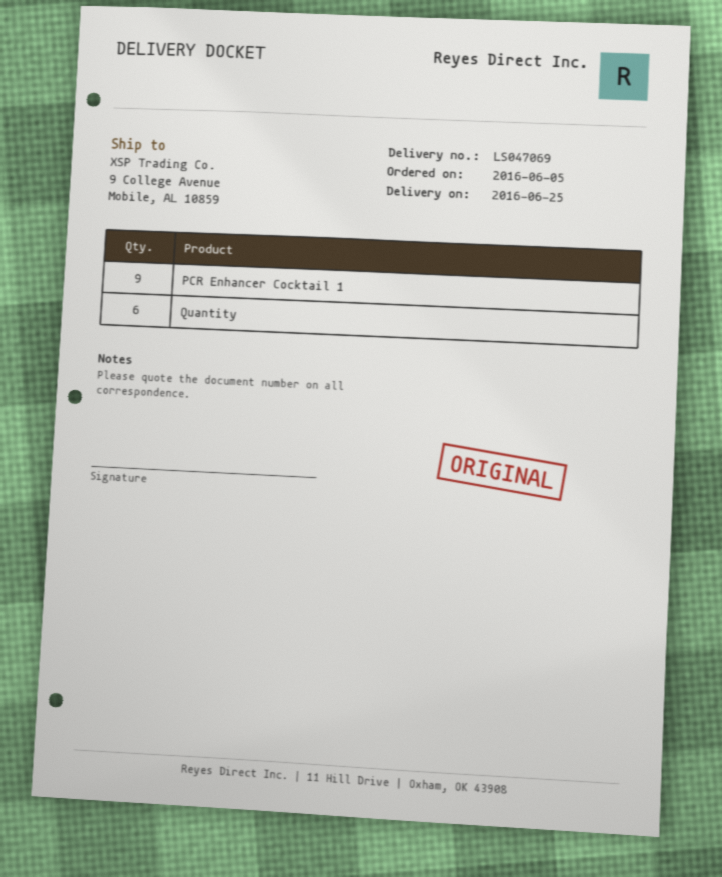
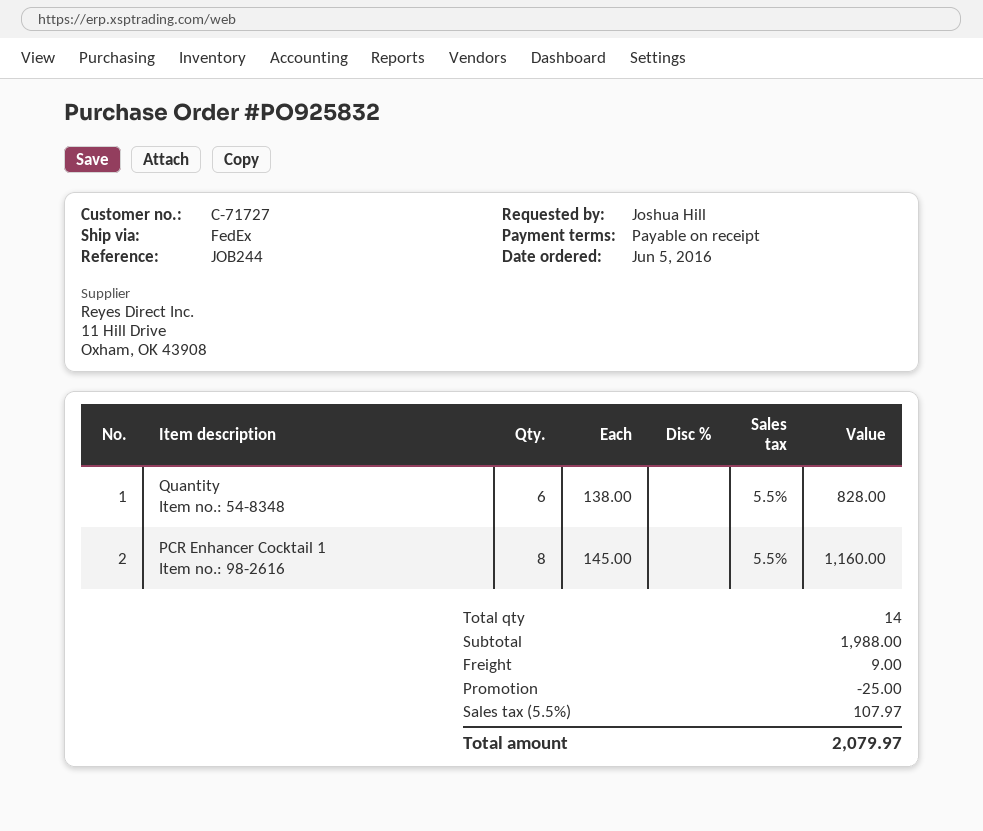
PCR Enhancer Cocktail 1: 9 -> 8

